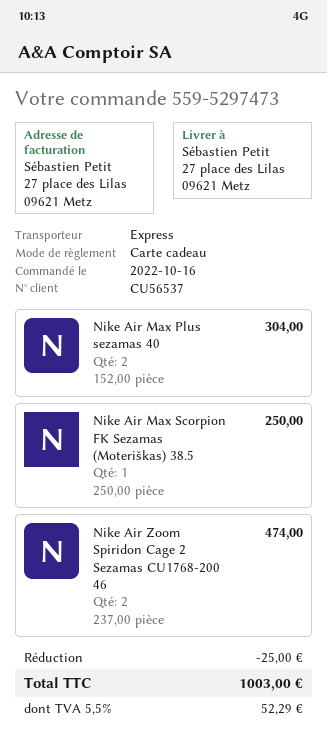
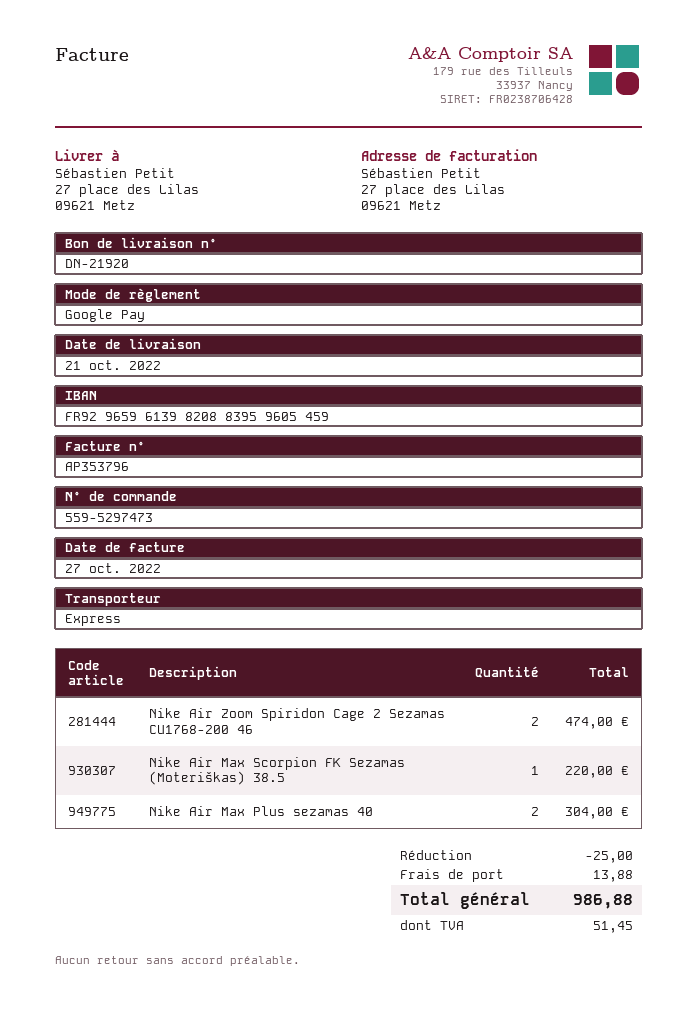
payment method: gift card -> Google Pay
Nike Air Max Scorpion FK Sezamas (Moteriškas) 38.5: 1 for 250.00 -> 1 for 220.00
shipping: none -> 13.88
tax: 52.29 -> 51.45
total: 1003.00 -> 986.88

